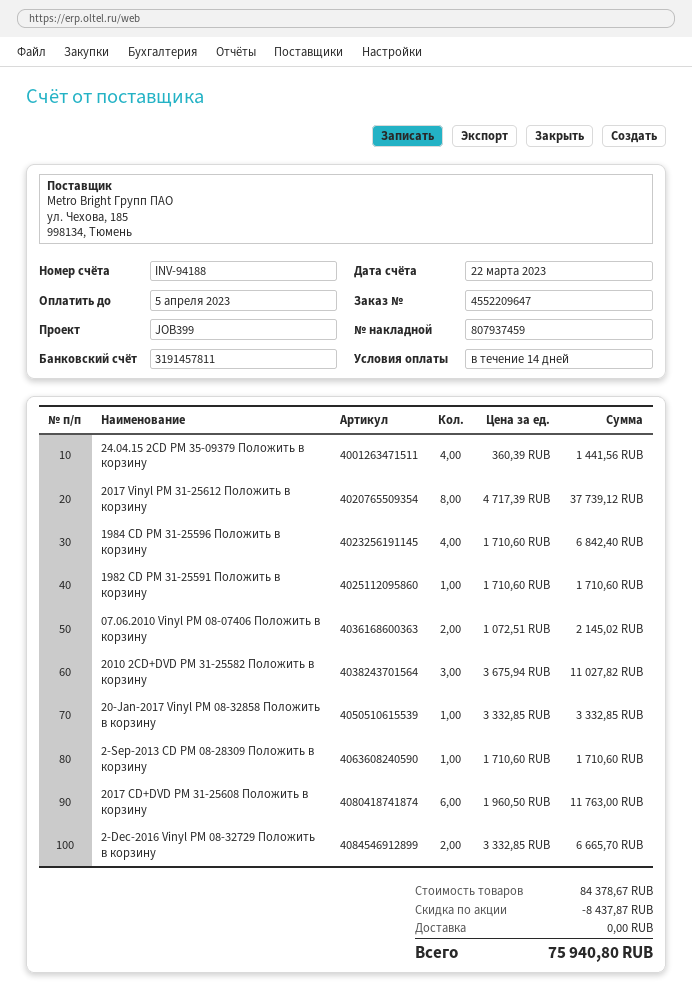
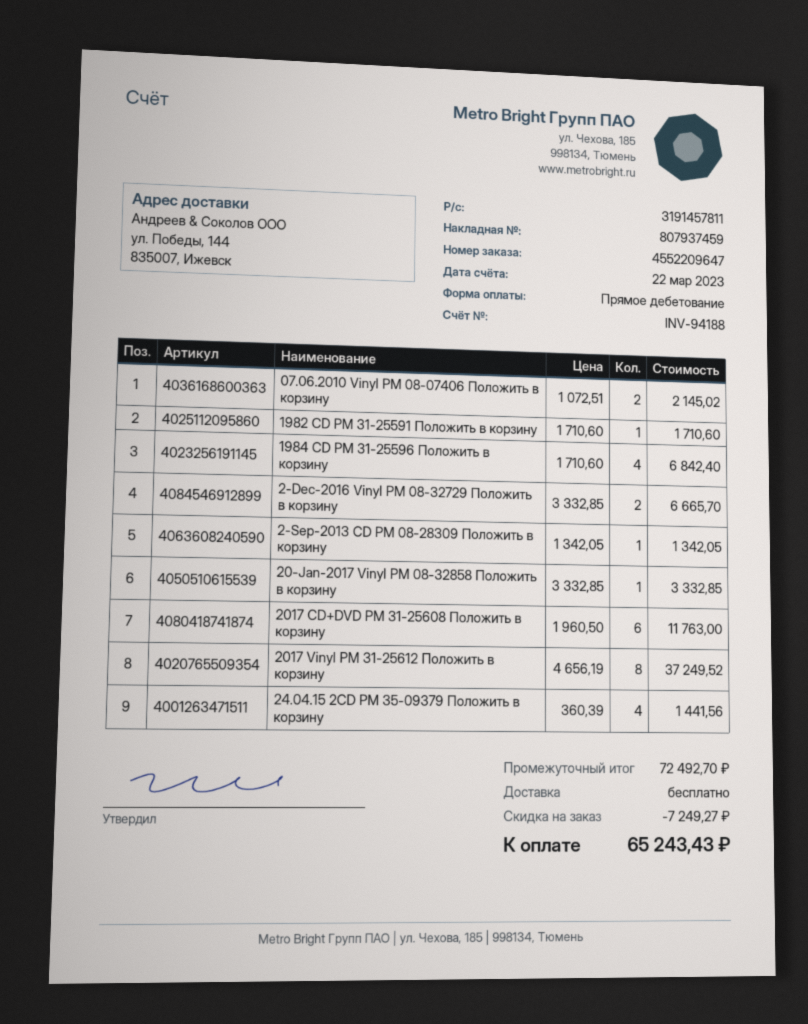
2017 Vinyl PM 31-25612 Положить в корзину: 8 x 4717.39 = 37739.12 -> 8 x 4656.19 = 37249.52
2010 2CD+DVD PM 31-25582 Положить в корзину: 3 x 3675.94 = 11027.82 -> none
2-Sep-2013 CD PM 08-28309 Положить в корзину: 1 x 1710.60 = 1710.60 -> 1 x 1342.05 = 1342.05
subtotal: 84378.67 -> 72492.70
discount: 8437.87 -> 7249.27
total: 75940.80 -> 65243.43

